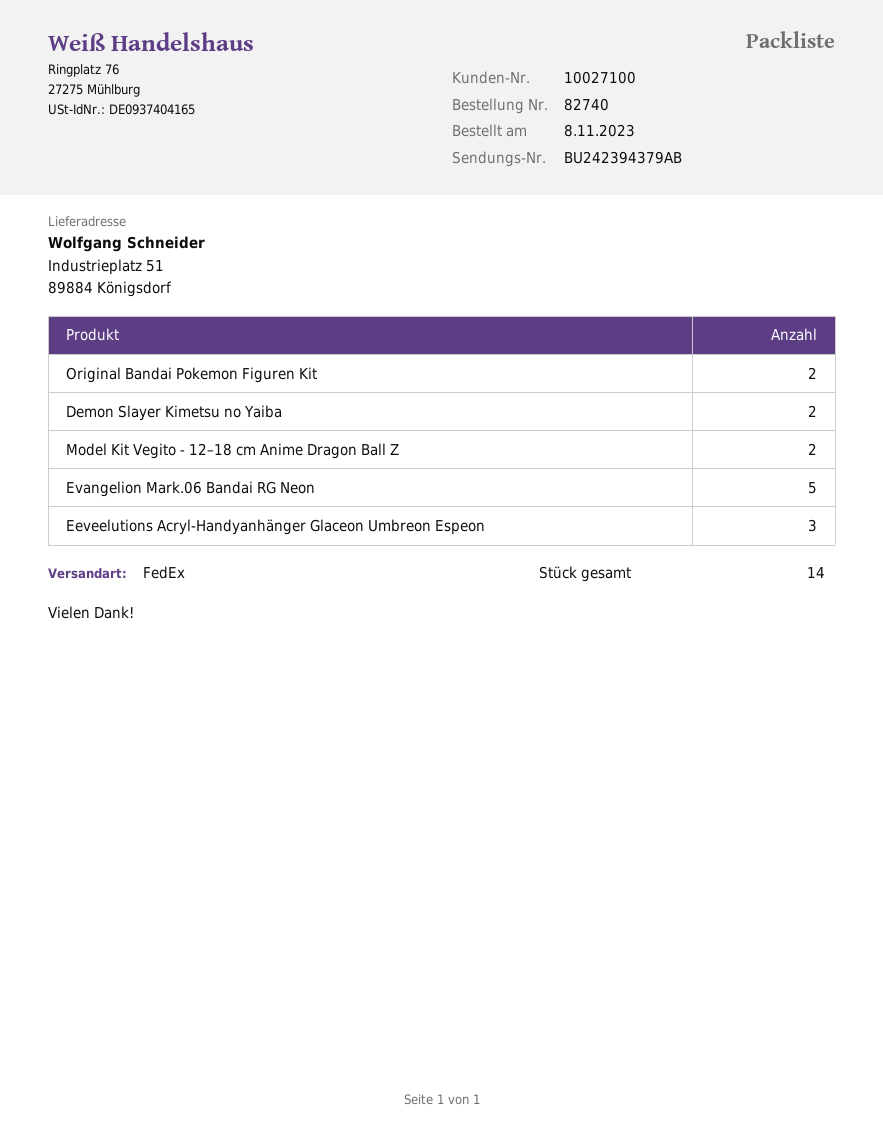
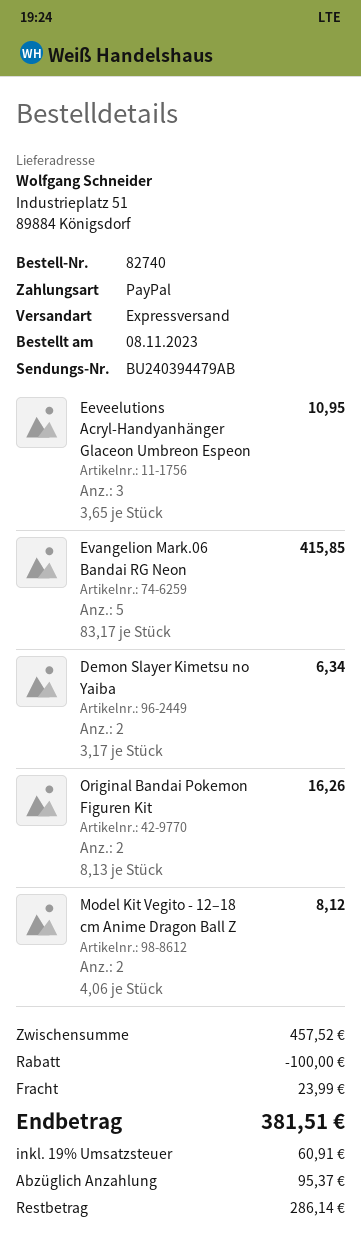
shipping method: FedEx -> express
tracking number: BU242394379AB -> BU240394479AB

